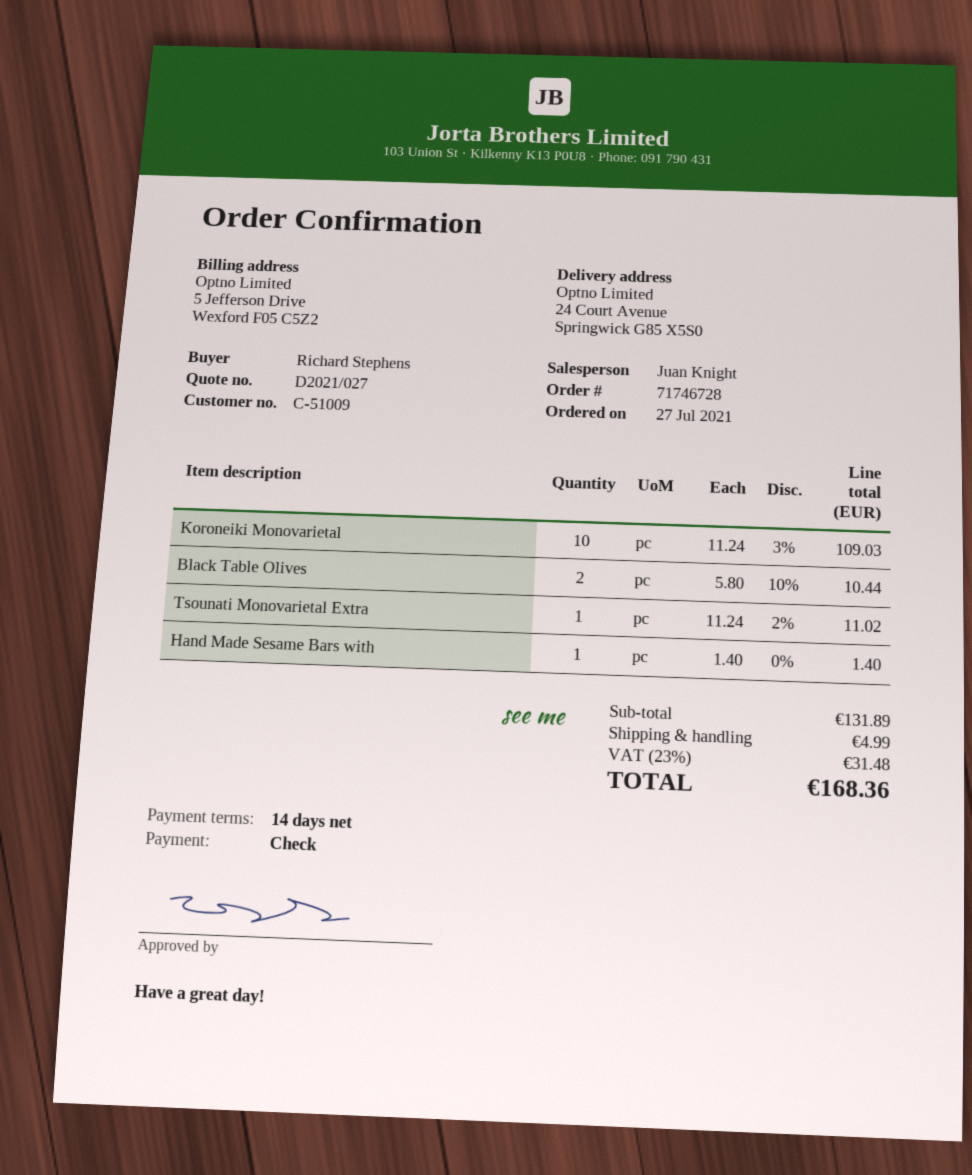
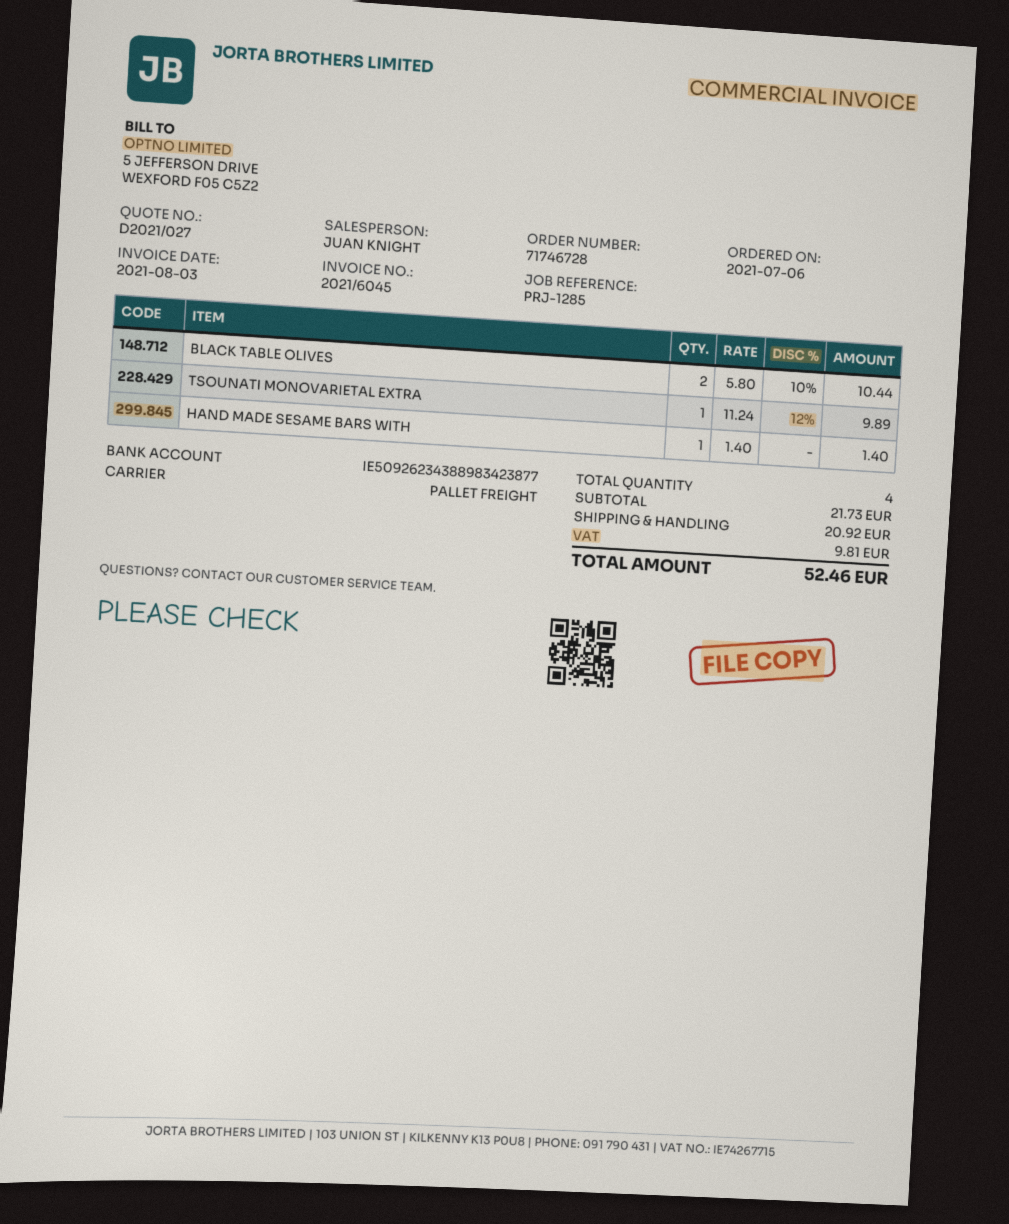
order date: 2021-07-27 -> 2021-07-06
Koroneiki Monovarietal: 10 x 11.24 - 3% = 109.03 -> none
Tsounati Monovarietal Extra: 1 x 11.24 - 2% = 11.02 -> 1 x 11.24 - 12% = 9.89
subtotal: 131.89 -> 21.73
shipping: 4.99 -> 20.92
tax: 31.48 -> 9.81
total: 168.36 -> 52.46

